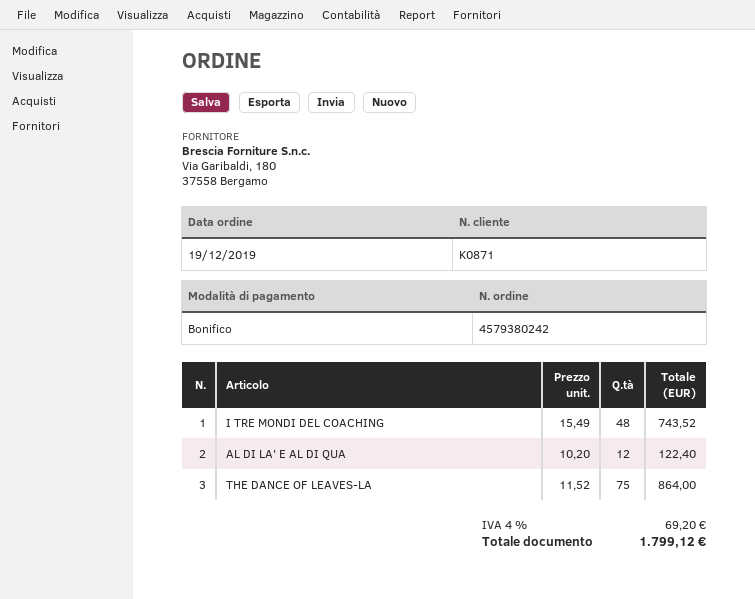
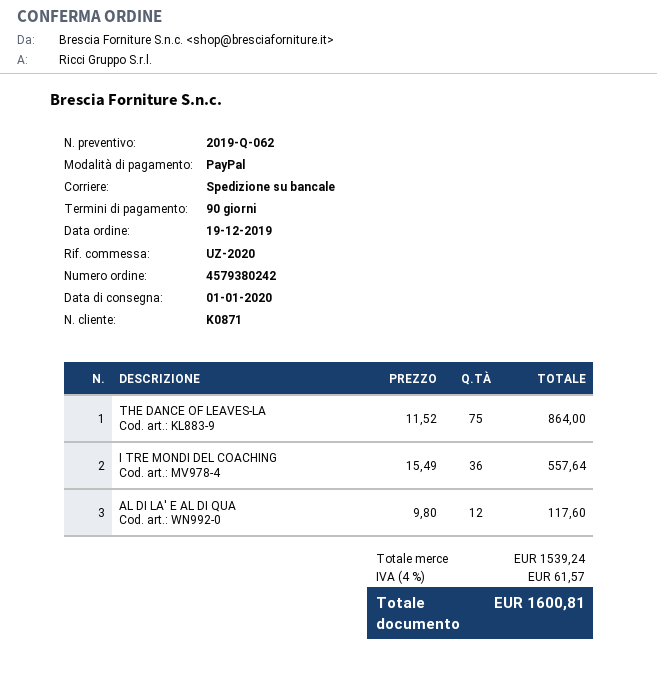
payment method: bank transfer -> PayPal
I TRE MONDI DEL COACHING: 48 x 15.49 = 743.52 -> 36 x 15.49 = 557.64
AL DI LA' E AL DI QUA: 12 x 10.20 = 122.40 -> 12 x 9.80 = 117.60
tax: 4% = 69.20 -> 4% = 61.57
total: 1799.12 -> 1600.81

